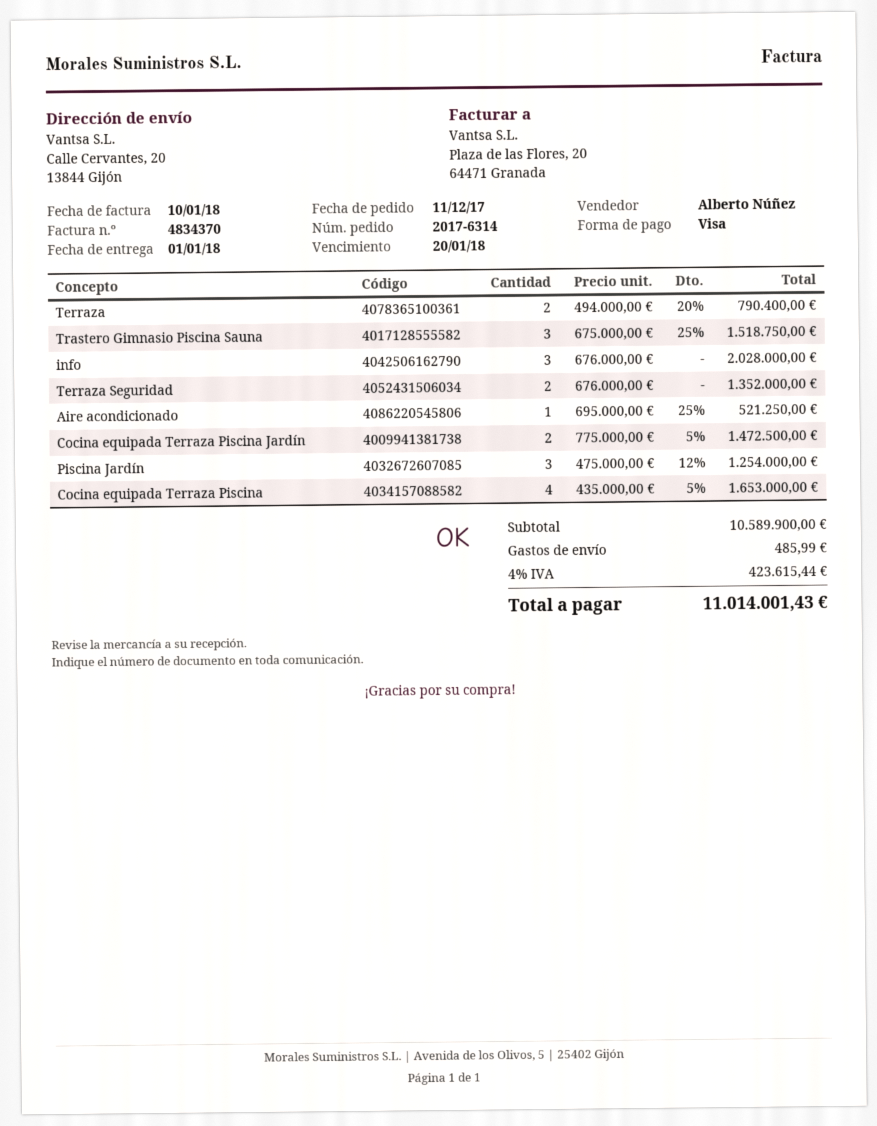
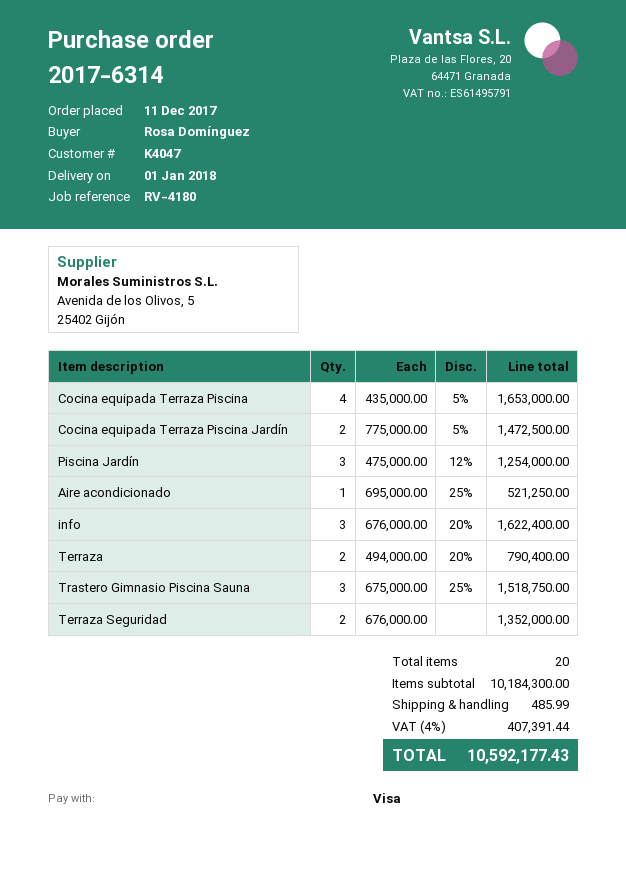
info: 3 x 676000.00 = 2028000.00 -> 3 x 676000.00 - 20% = 1622400.00
subtotal: 10589900.00 -> 10184300.00
tax: 4% = 423615.44 -> 4% = 407391.44
total: 11014001.43 -> 10592177.43

